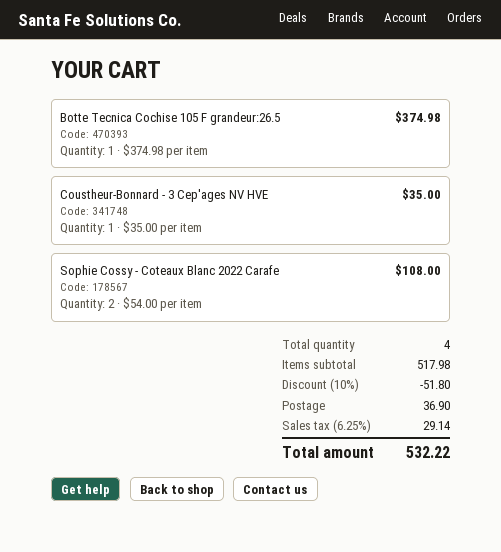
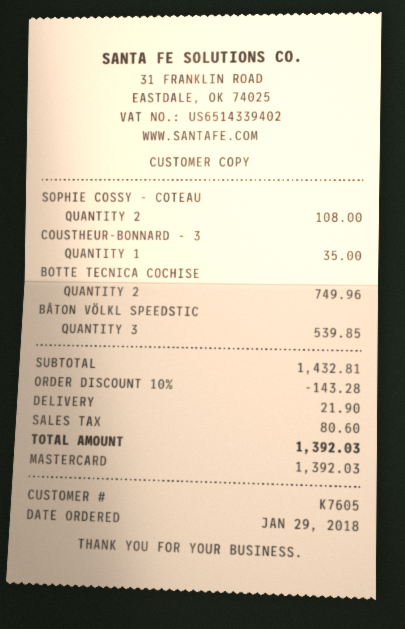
Botte Tecnica Cochise 105 F grandeur:26.5: 1 for 374.98 -> 2 for 749.96
BÂTON VÖLKL SPEEDSTIC: none -> 3 for 539.85
subtotal: 517.98 -> 1432.81
discount: 10% = 51.80 -> 10% = 143.28
shipping: 36.90 -> 21.90
tax: 29.14 -> 80.60
total: 532.22 -> 1392.03

